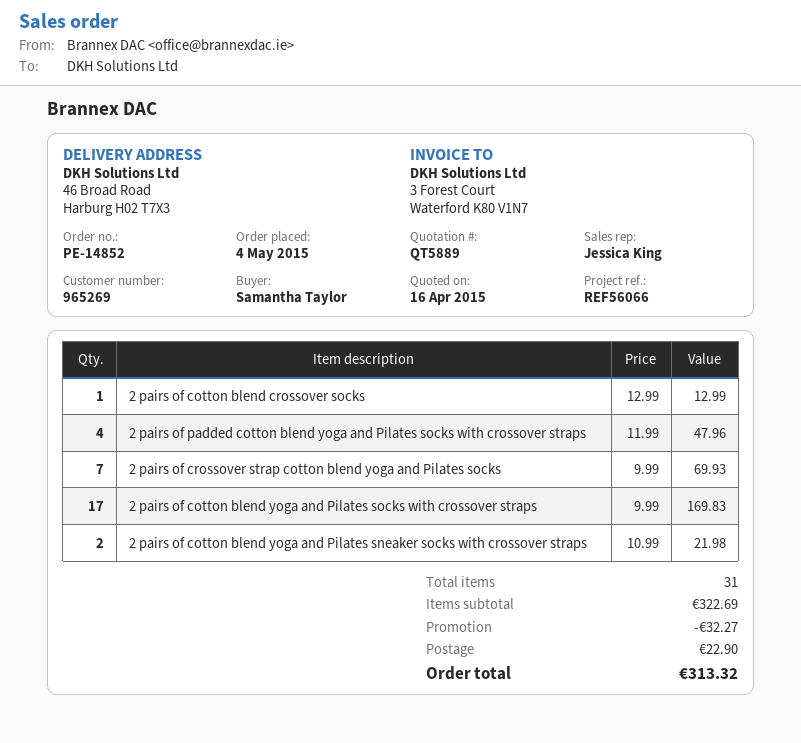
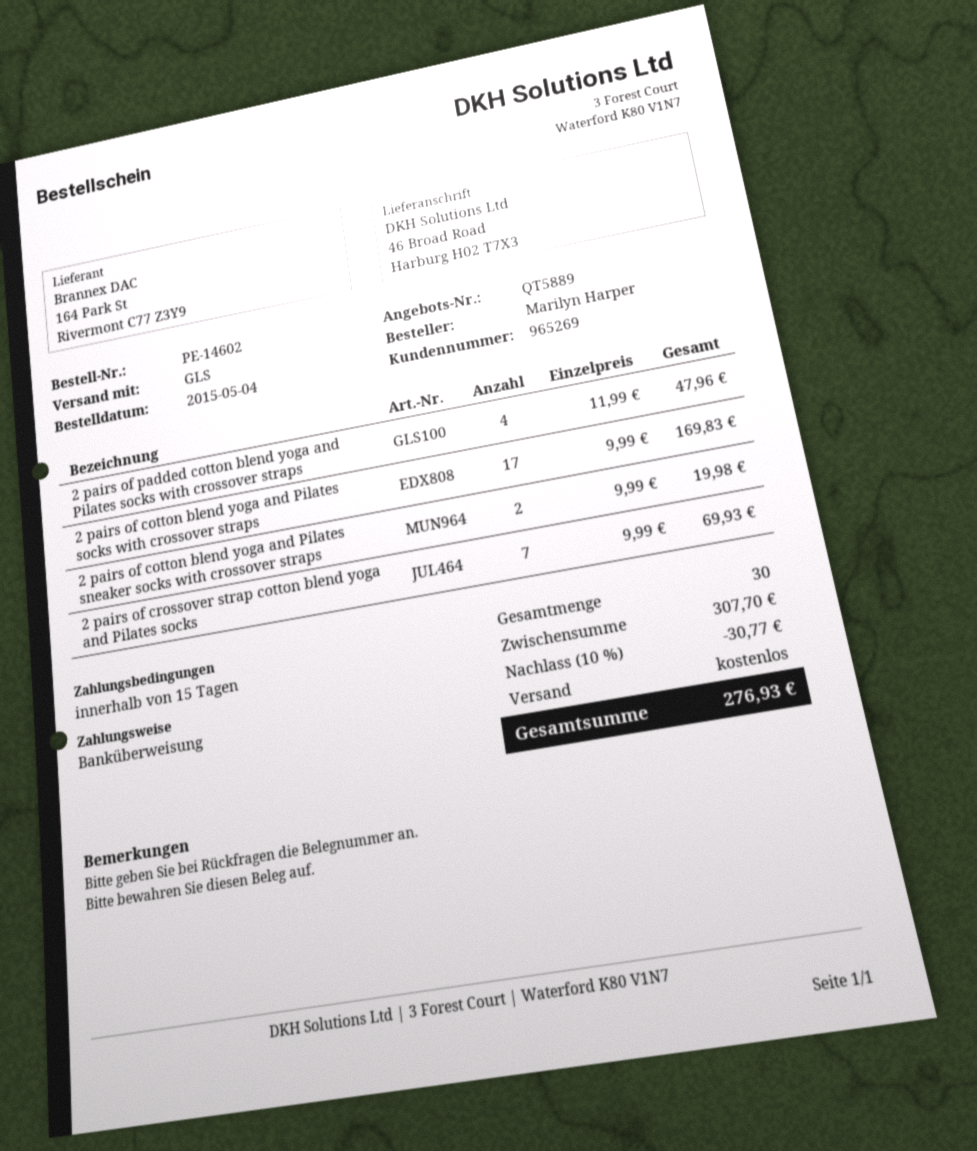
order number: PE-14852 -> PE-14602
ordered by: Samantha Taylor -> Marilyn Harper
2 pairs of cotton blend crossover socks: 1 x 12.99 = 12.99 -> none
2 pairs of cotton blend yoga and Pilates sneaker socks with crossover straps: 2 x 10.99 = 21.98 -> 2 x 9.99 = 19.98
total quantity: 31 -> 30
subtotal: 322.69 -> 307.70
discount: 32.27 -> 30.77
shipping: 22.90 -> 0.00
total: 313.32 -> 276.93

